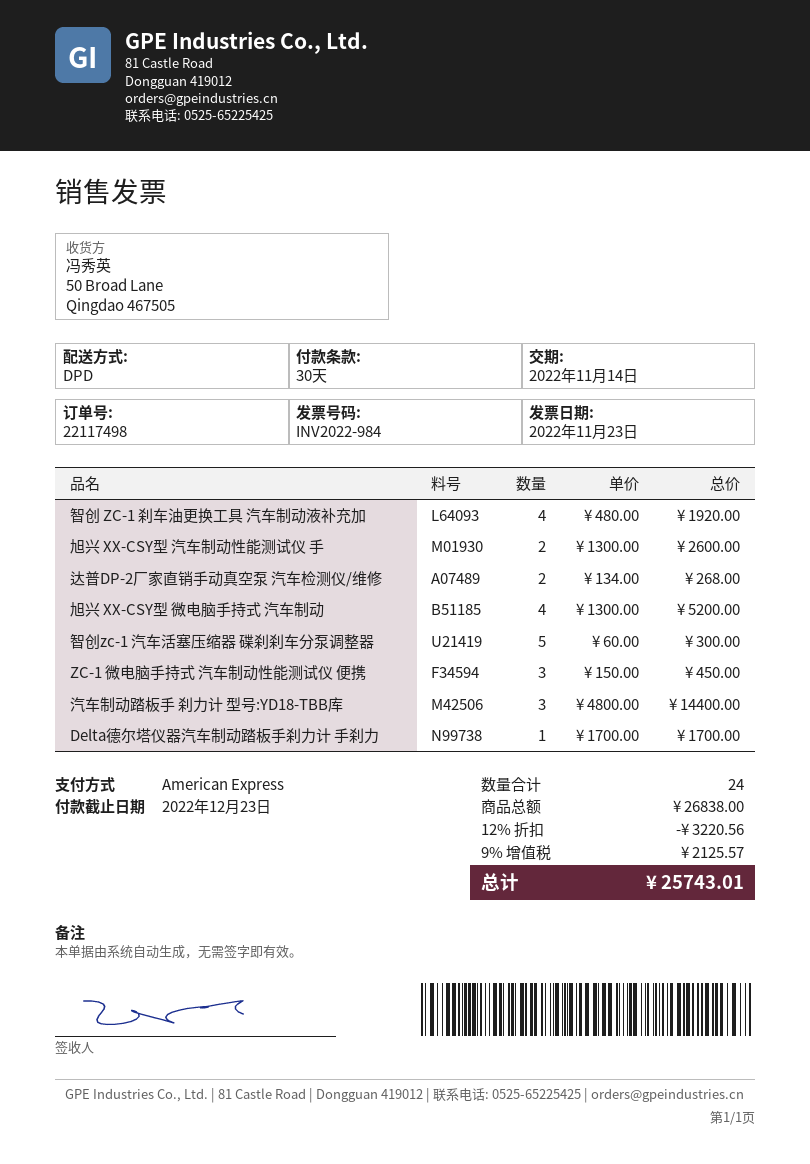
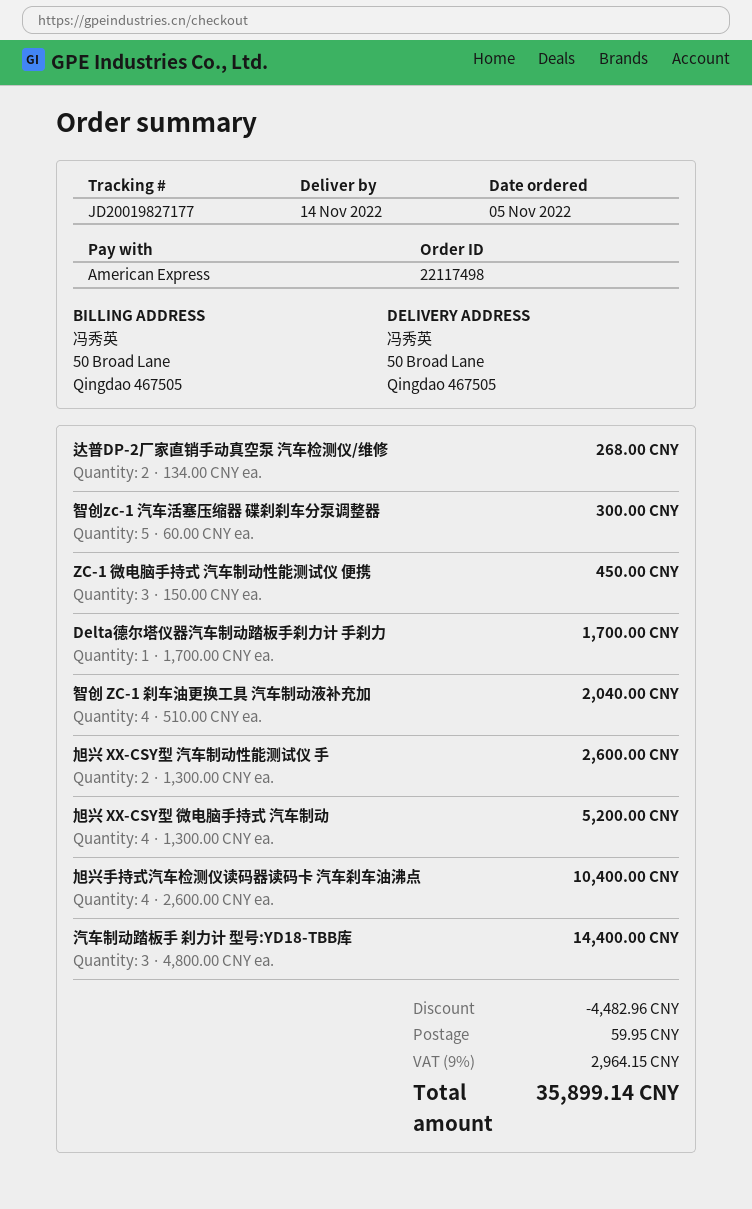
智创 ZC-1 刹车油更换工具 汽车制动液补充加: 4 x 480.00 = 1920.00 -> 4 x 510.00 = 2040.00
旭兴手持式汽车检测仪读码器读码卡 汽车刹车油沸点: none -> 4 x 2600.00 = 10400.00
discount: 3220.56 -> 4482.96
shipping: none -> 59.95
tax: 9% = 2125.57 -> 9% = 2964.15
total: 25743.01 -> 35899.14

